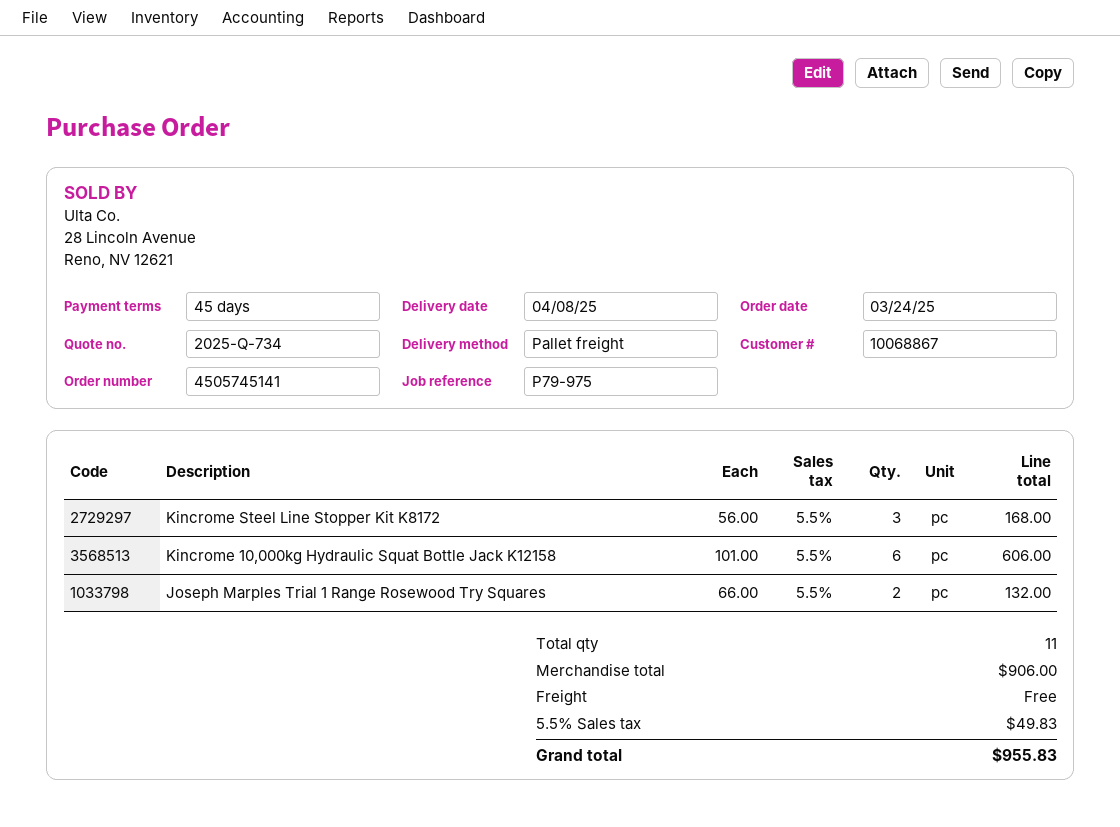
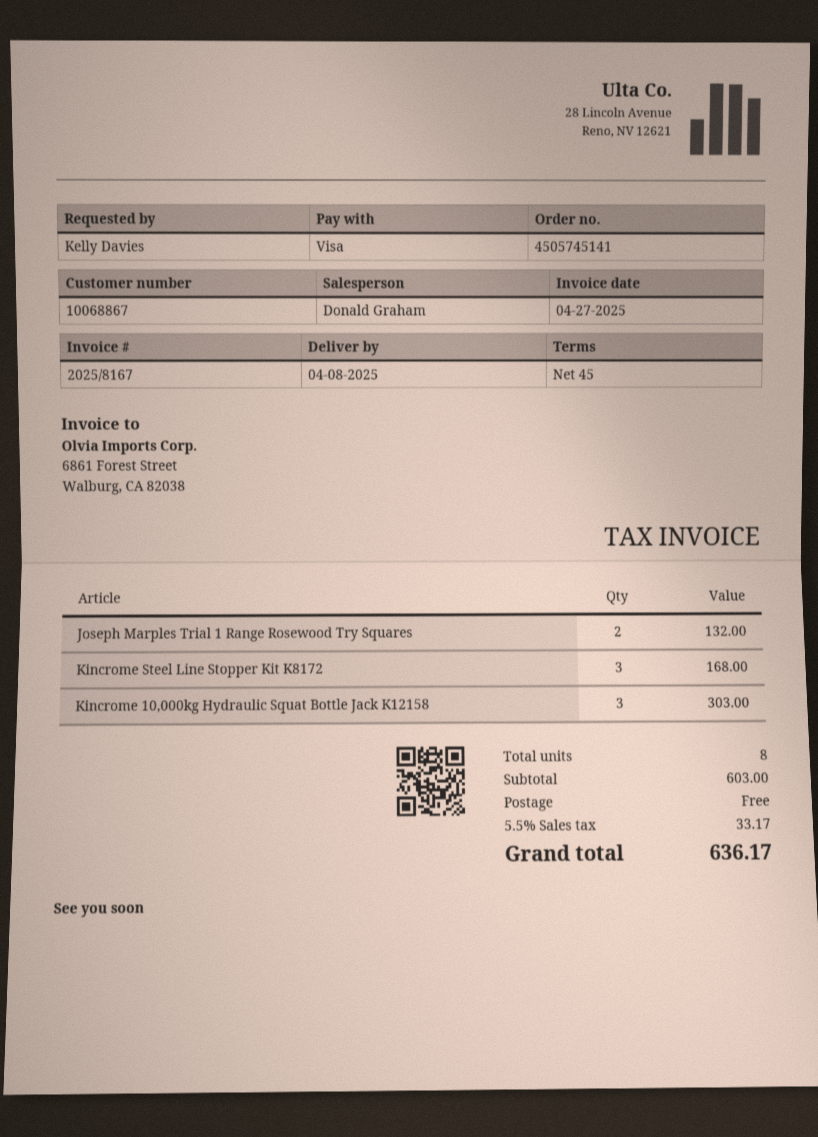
Kincrome 10,000kg Hydraulic Squat Bottle Jack K12158: 6 for 606.00 -> 3 for 303.00
total quantity: 11 -> 8
subtotal: 906.00 -> 603.00
tax: 5.5% = 49.83 -> 5.5% = 33.17
total: 955.83 -> 636.17

